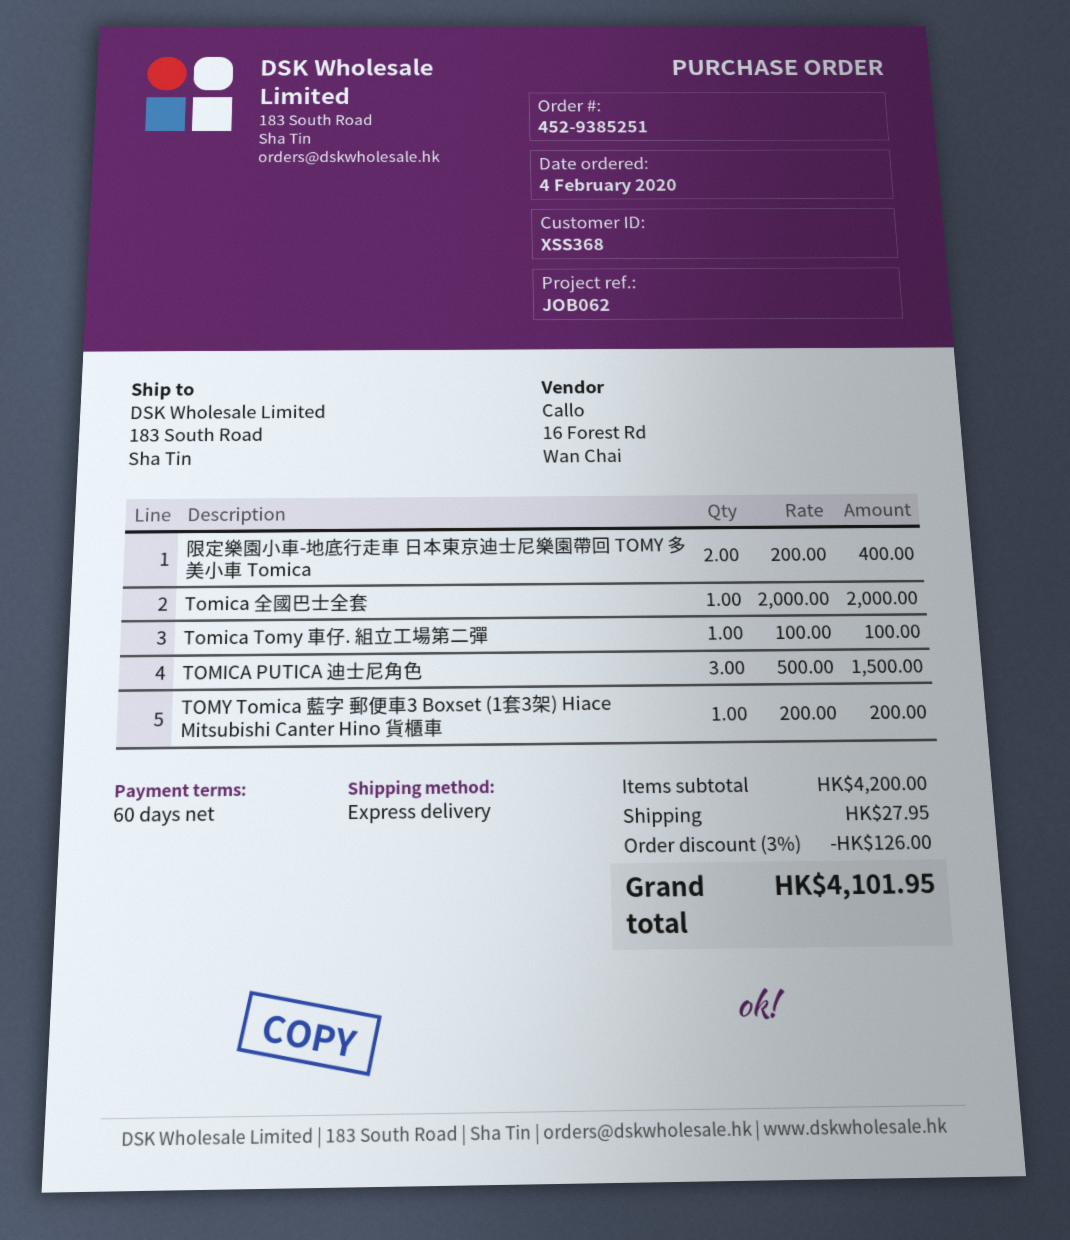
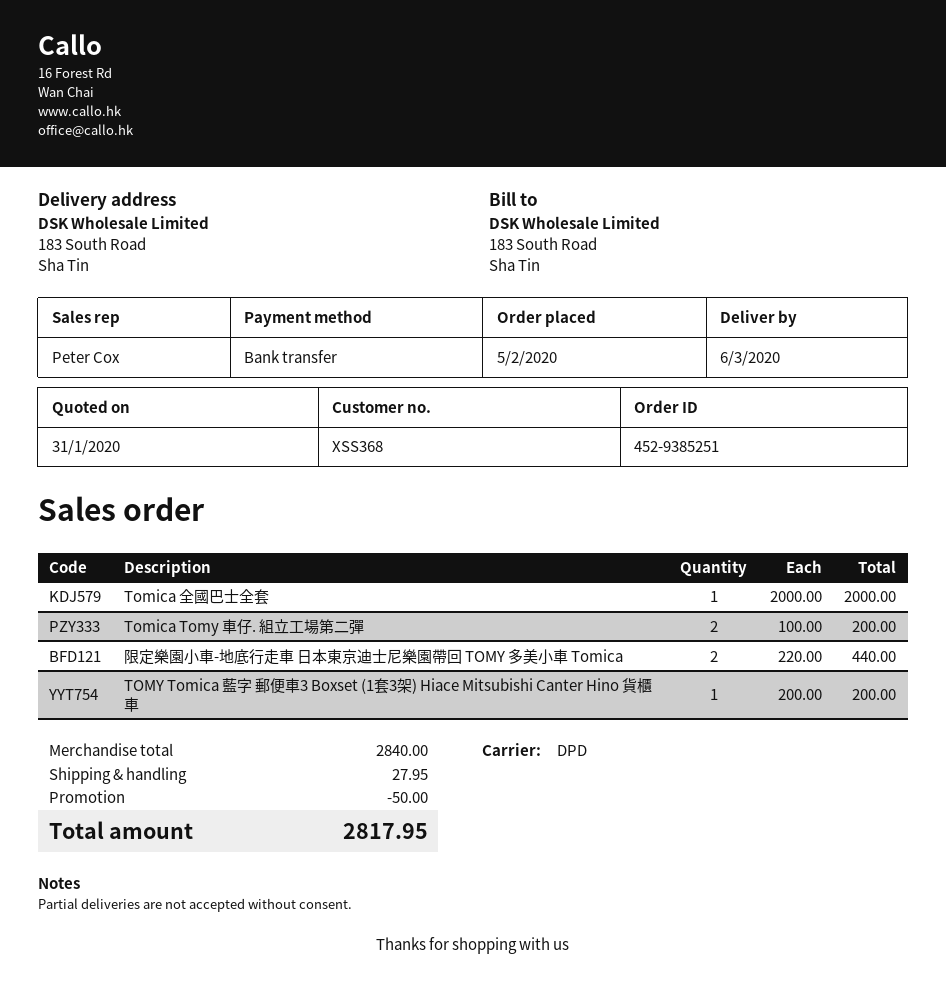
order date: 2020-02-04 -> 2020-02-05
shipping method: express -> DPD
限定樂園小車-地底行走車 日本東京迪士尼樂園帶回 TOMY 多美小車 Tomica: 2 x 200.00 = 400.00 -> 2 x 220.00 = 440.00
Tomica Tomy 車仔. 組立工場第二彈: 1 x 100.00 = 100.00 -> 2 x 100.00 = 200.00
TOMICA PUTICA 迪士尼角色: 3 x 500.00 = 1500.00 -> none
subtotal: 4200.00 -> 2840.00
discount: 126.00 -> 50.00
total: 4101.95 -> 2817.95

